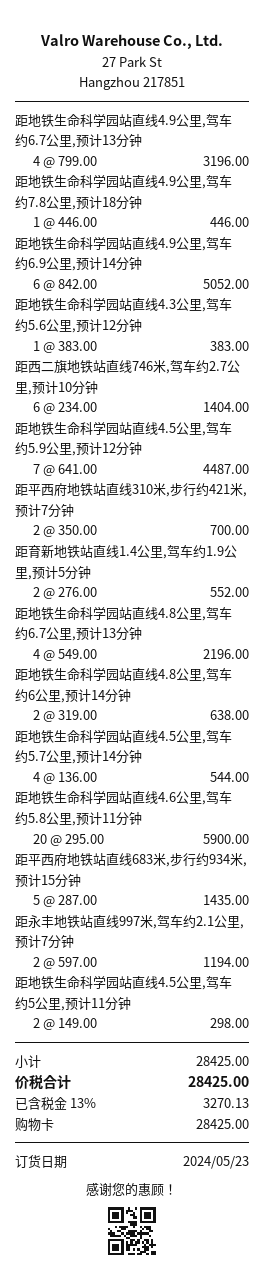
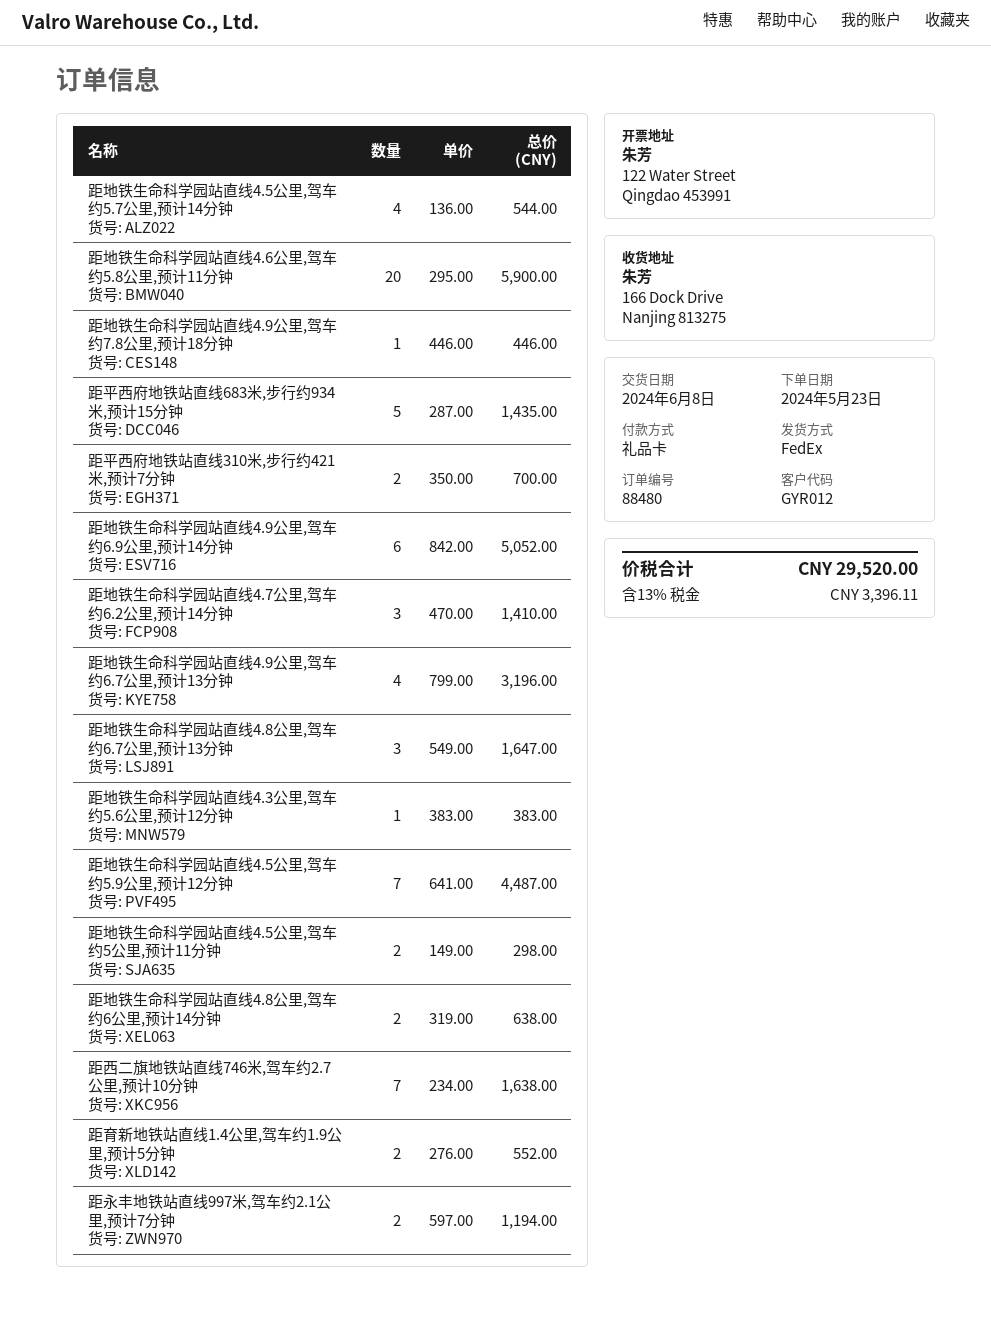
距西二旗地铁站直线746米,驾车约2.7公里,预计10分钟: 6 x 234.00 = 1404.00 -> 7 x 234.00 = 1638.00
距地铁生命科学园站直线4.8公里,驾车约6.7公里,预计13分钟: 4 x 549.00 = 2196.00 -> 3 x 549.00 = 1647.00
距地铁生命科学园站直线4.7公里,驾车约6.2公里,预计14分钟: none -> 3 x 470.00 = 1410.00
tax: 13% = 3270.13 -> 13% = 3396.11
total: 28425.00 -> 29520.00

